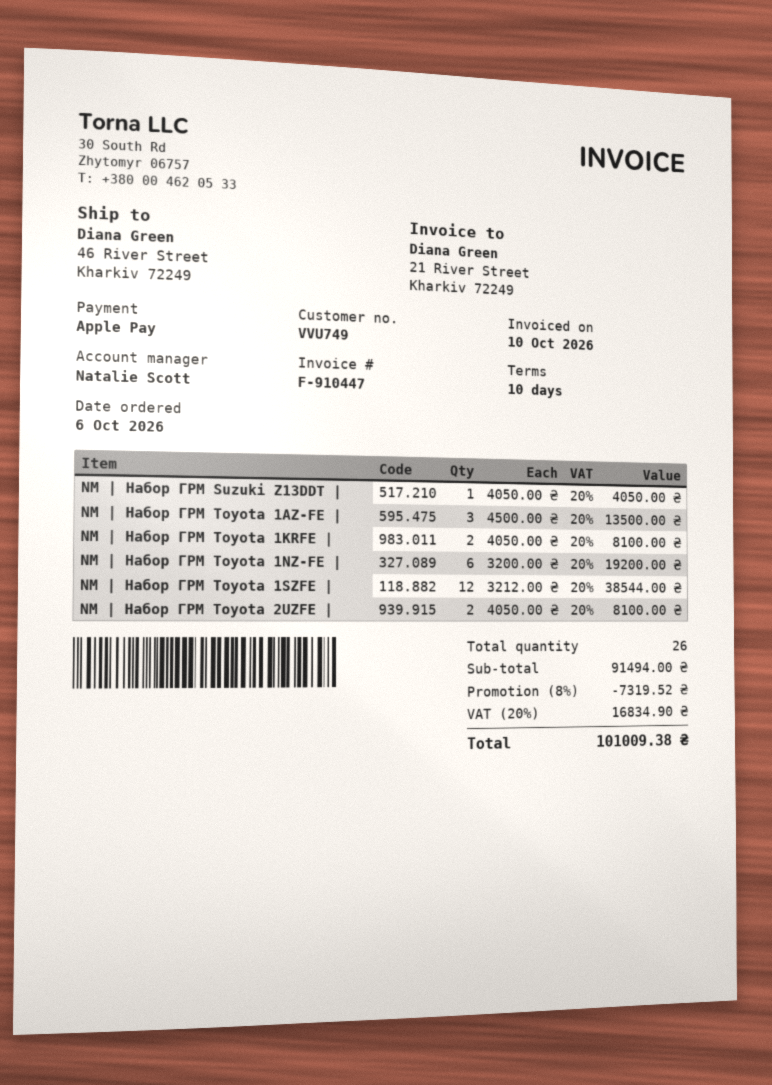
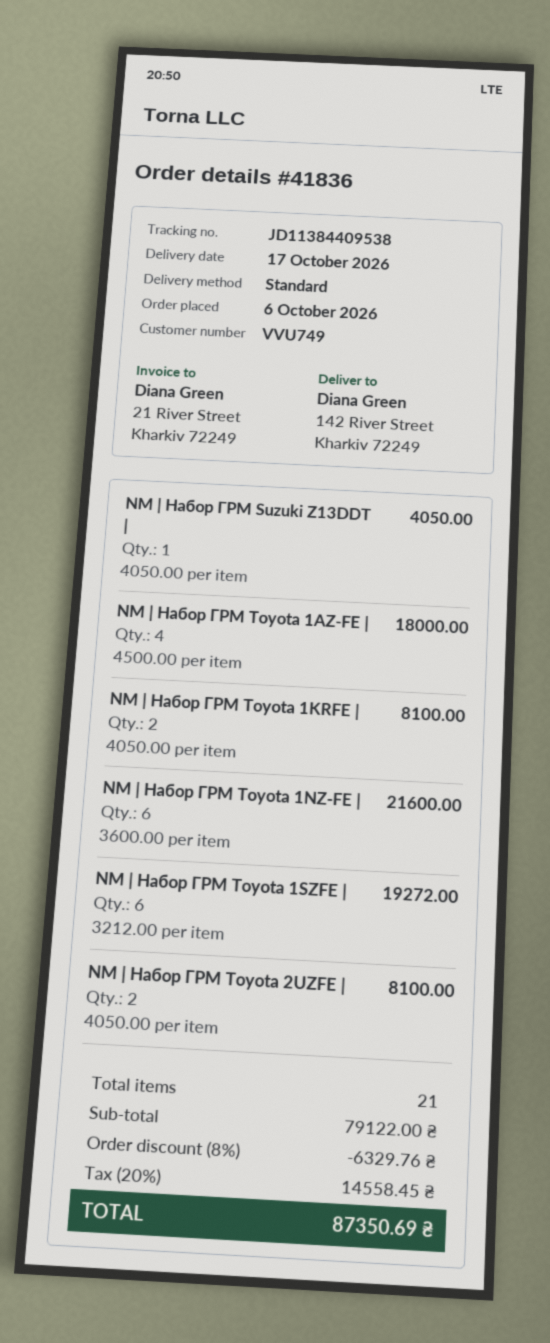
ship to: 46 River Street, Kharkiv 72249 -> 142 River Street, Kharkiv 72249
NM | Набор ГРМ Toyota 1AZ-FE |: 3 x 4500.00 = 13500.00 -> 4 x 4500.00 = 18000.00
NM | Набор ГРМ Toyota 1NZ-FE |: 6 x 3200.00 = 19200.00 -> 6 x 3600.00 = 21600.00
NM | Набор ГРМ Toyota 1SZFE |: 12 x 3212.00 = 38544.00 -> 6 x 3212.00 = 19272.00
total quantity: 26 -> 21
subtotal: 91494.00 -> 79122.00
discount: 8% = 7319.52 -> 8% = 6329.76
tax: 20% = 16834.90 -> 20% = 14558.45
total: 101009.38 -> 87350.69

